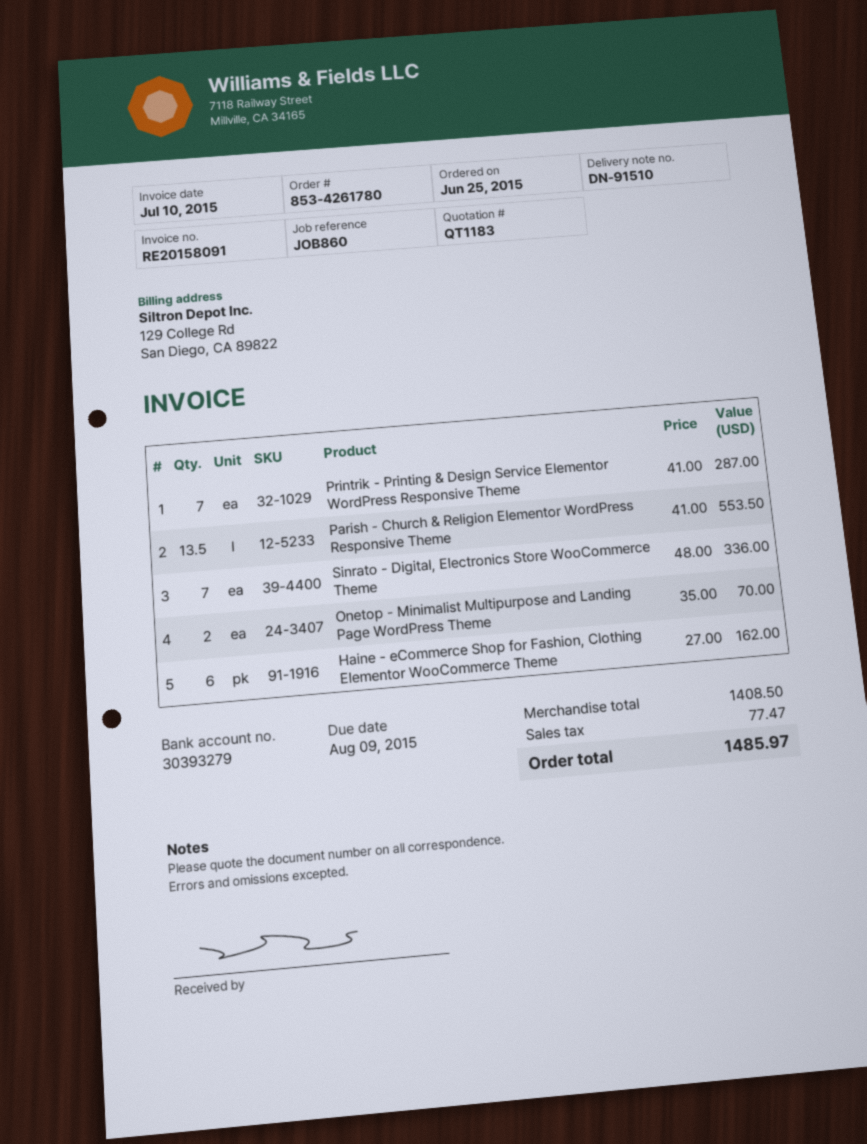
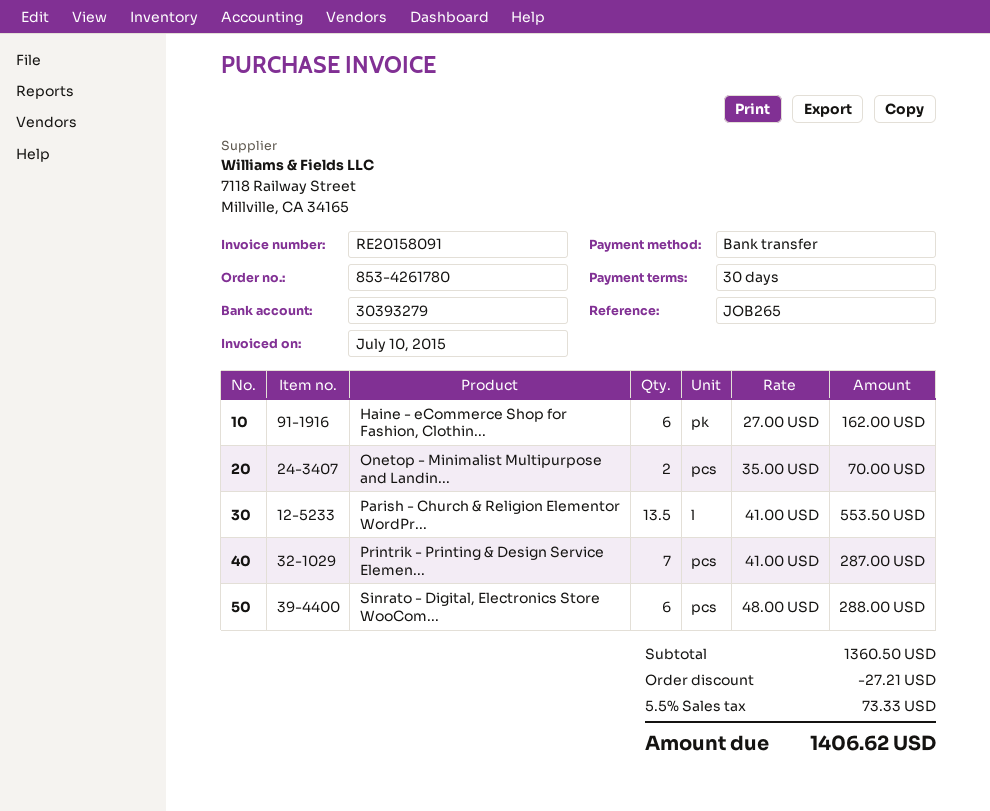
reference: JOB860 -> JOB265
Sinrato - Digital, Electronics Store WooCommerce Theme: 7 x 48.00 = 336.00 -> 6 x 48.00 = 288.00
subtotal: 1408.50 -> 1360.50
discount: none -> 27.21
tax: 77.47 -> 73.33
total: 1485.97 -> 1406.62

